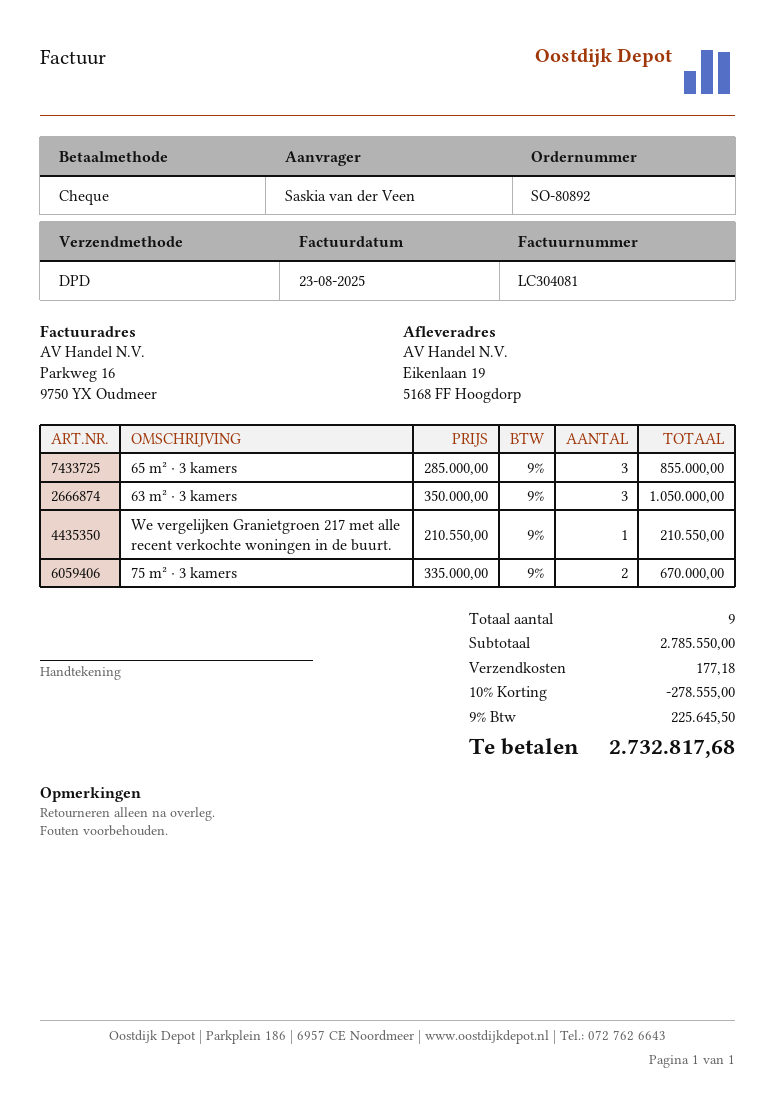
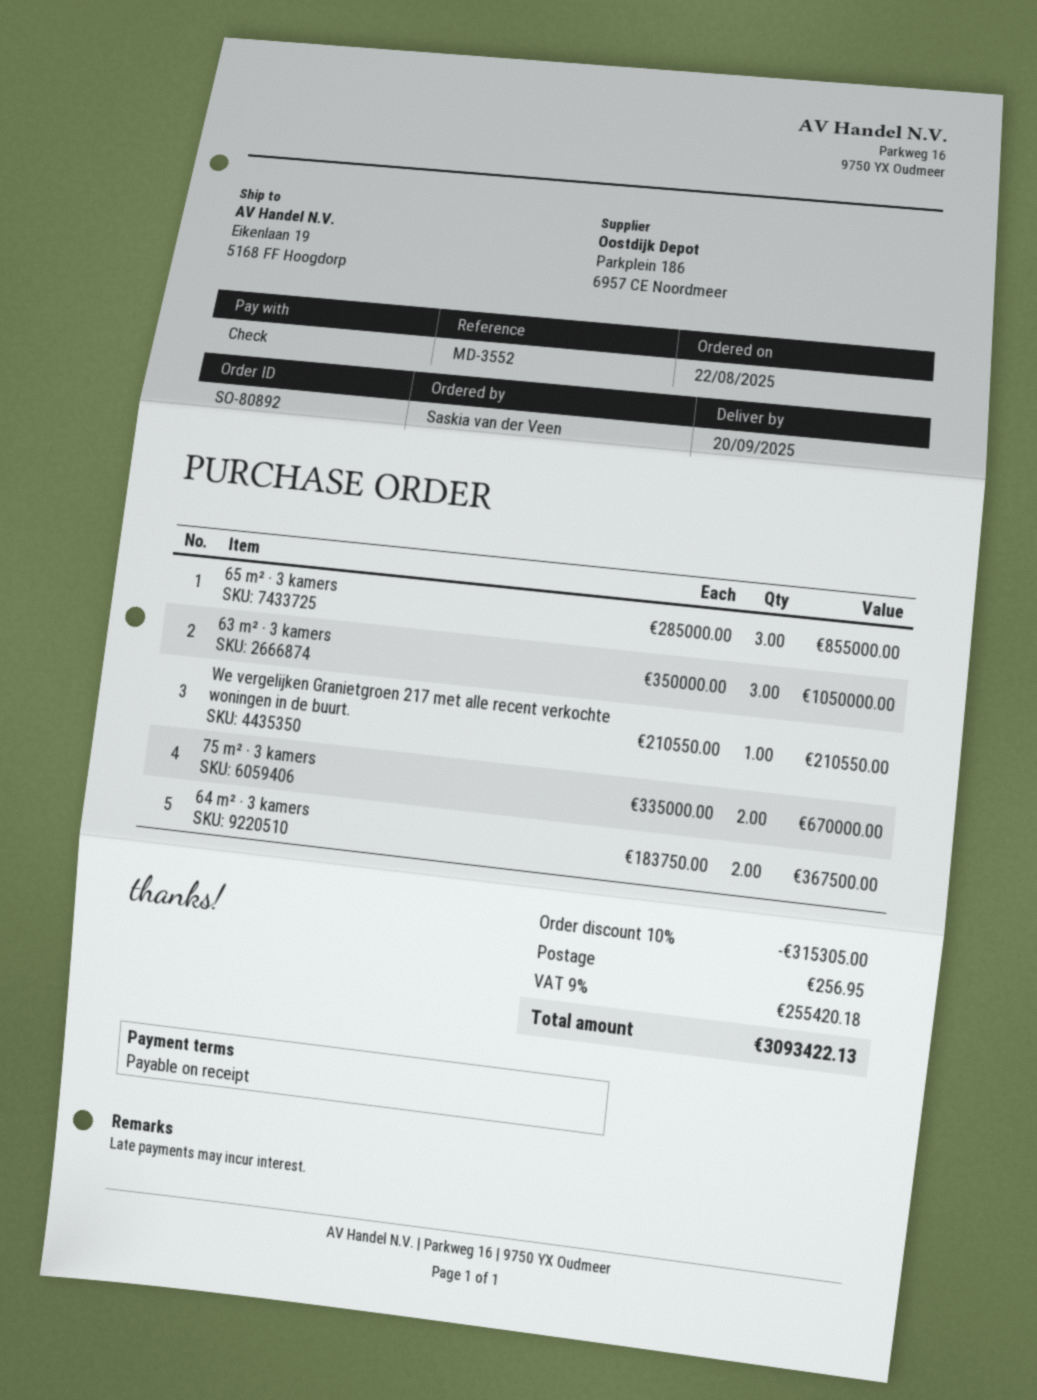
64 m² · 3 kamers: none -> 2 x 183750.00 = 367500.00
discount: 10% = 278555.00 -> 10% = 315305.00
shipping: 177.18 -> 256.95
tax: 9% = 225645.50 -> 9% = 255420.18
total: 2732817.68 -> 3093422.13

